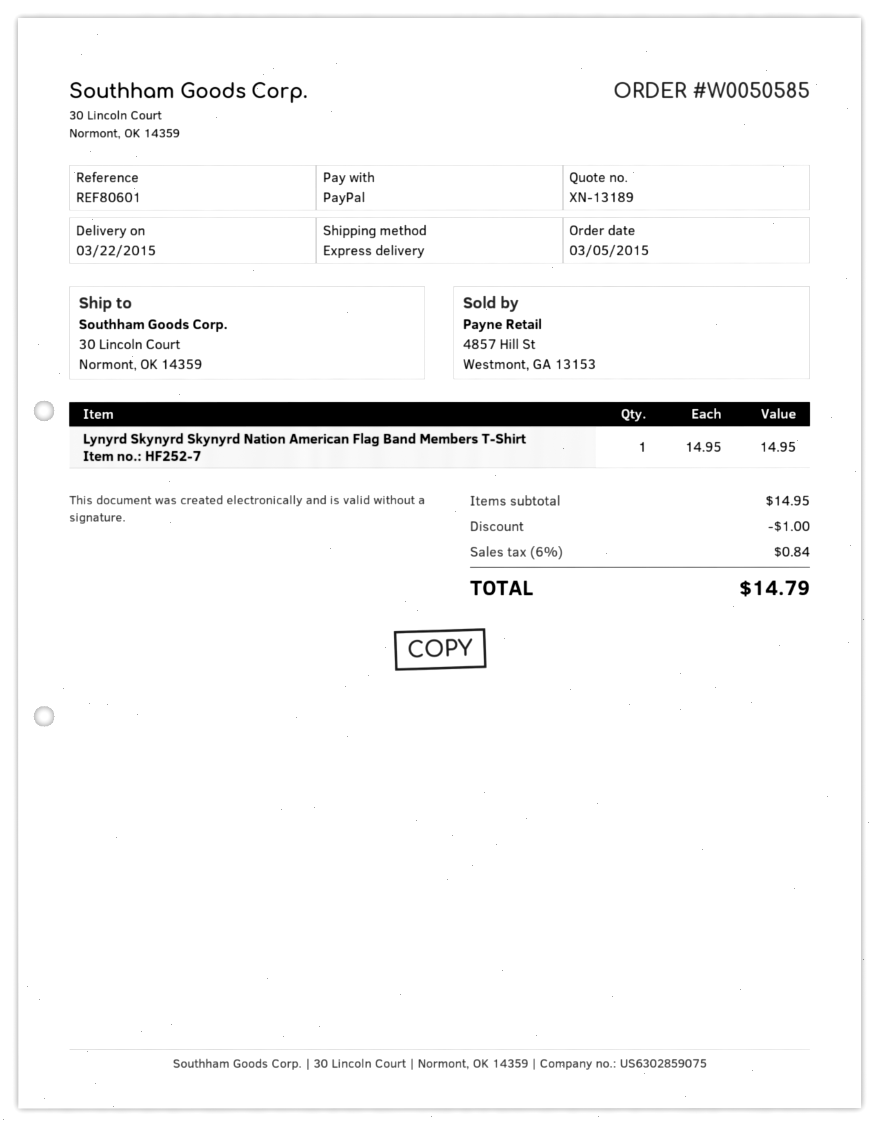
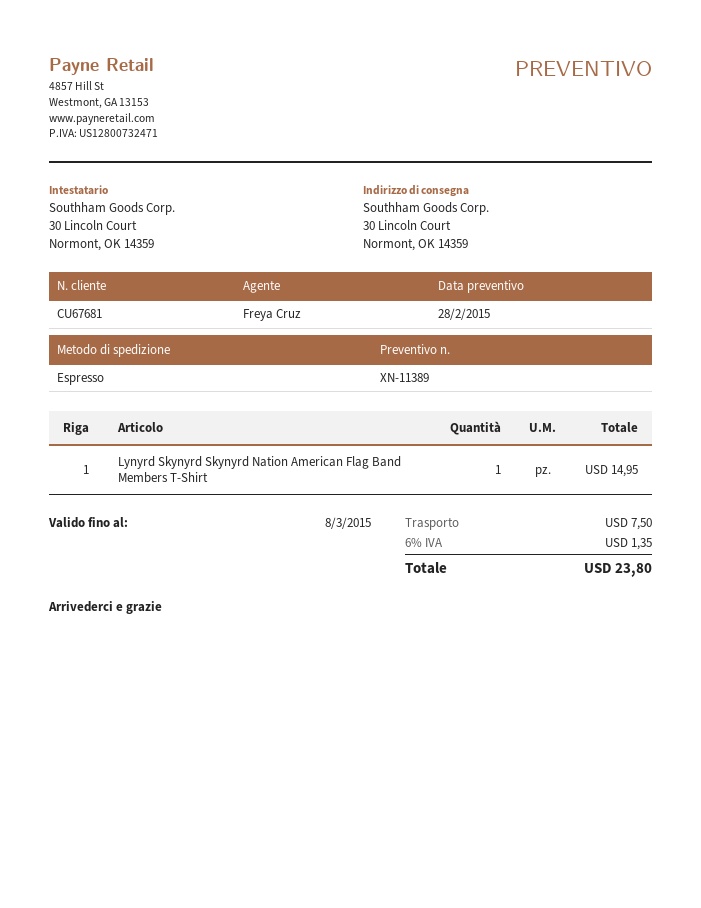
quote number: XN-13189 -> XN-11389
discount: 1.00 -> none
shipping: none -> 7.50
tax: 6% = 0.84 -> 6% = 1.35
total: 14.79 -> 23.80

